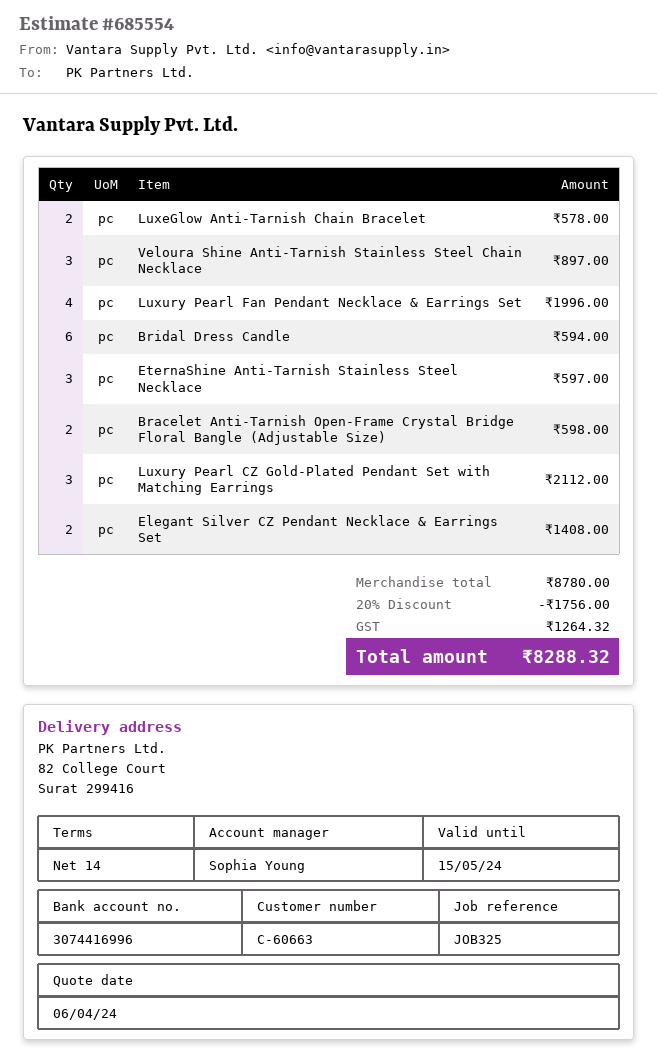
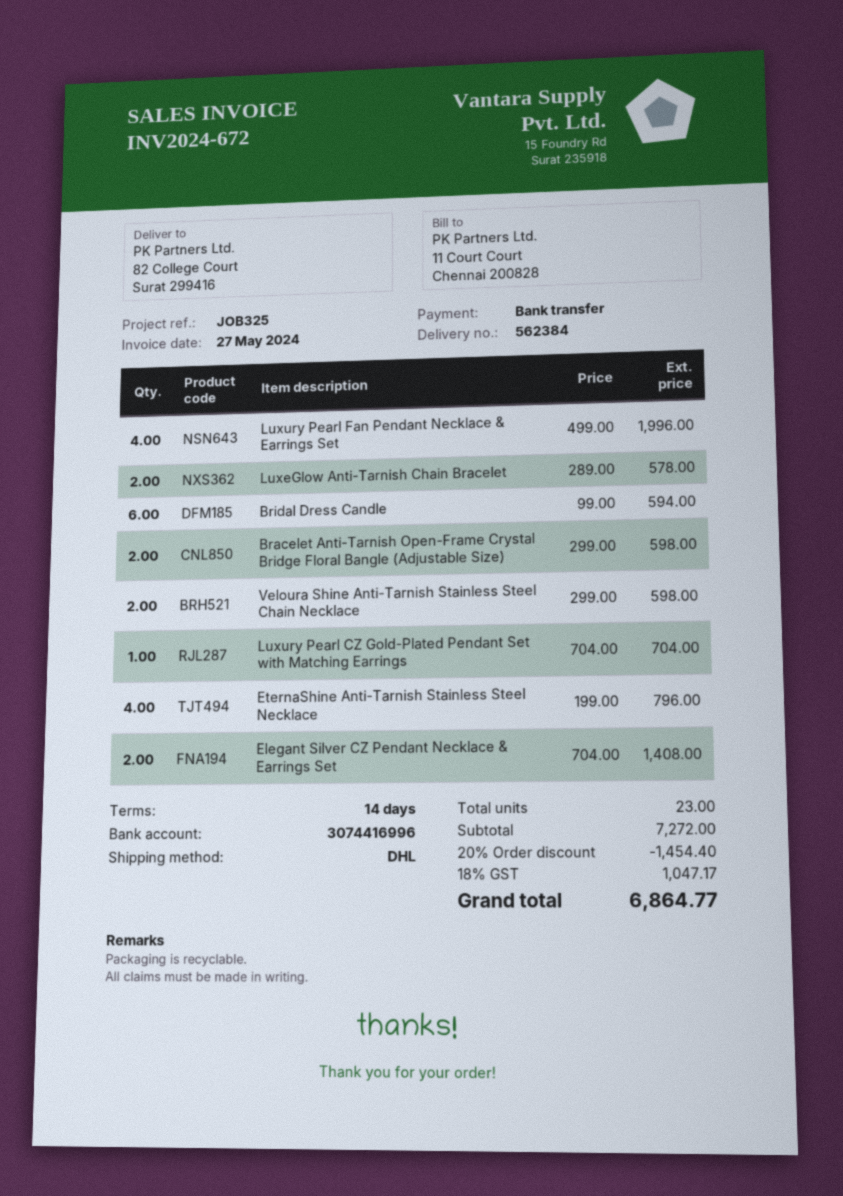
Veloura Shine Anti-Tarnish Stainless Steel Chain Necklace: 3 for 897.00 -> 2 for 598.00
EternaShine Anti-Tarnish Stainless Steel Necklace: 3 for 597.00 -> 4 for 796.00
Luxury Pearl CZ Gold-Plated Pendant Set with Matching Earrings: 3 for 2112.00 -> 1 for 704.00
subtotal: 8780.00 -> 7272.00
discount: 20% = 1756.00 -> 20% = 1454.40
tax: 1264.32 -> 1047.17
total: 8288.32 -> 6864.77

